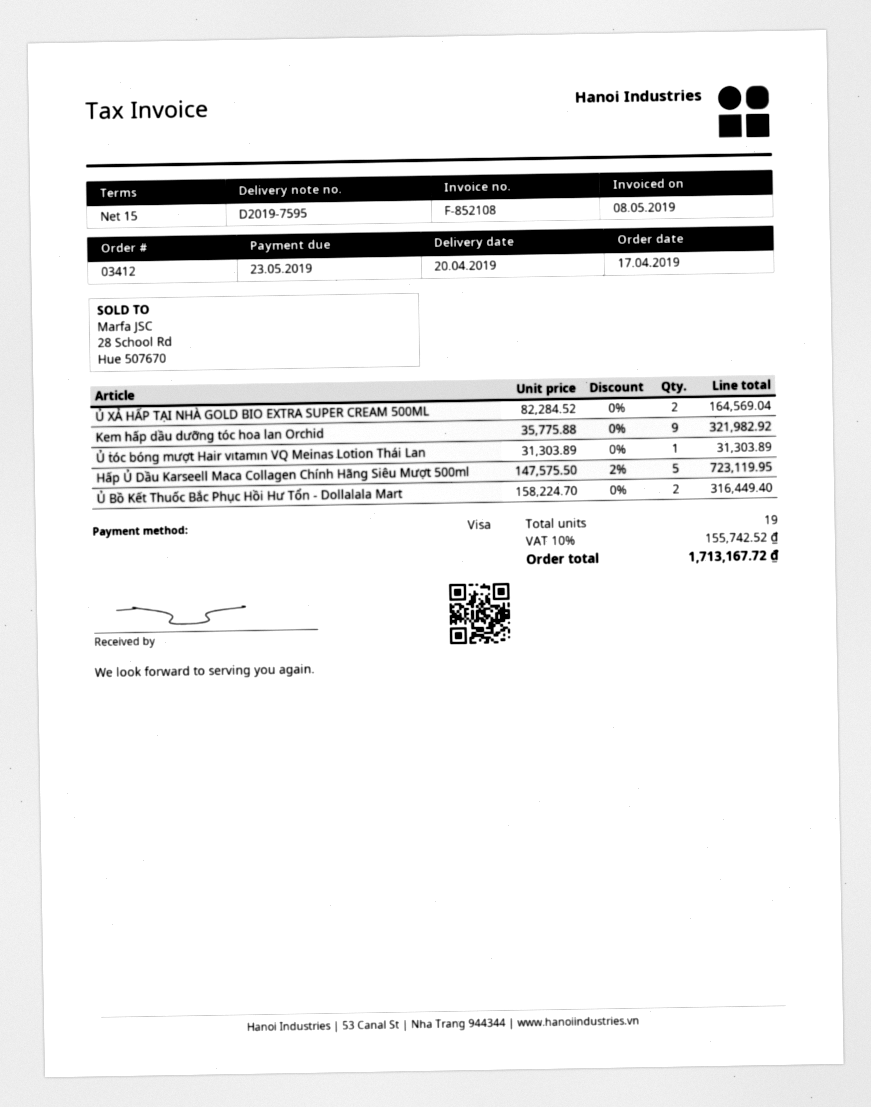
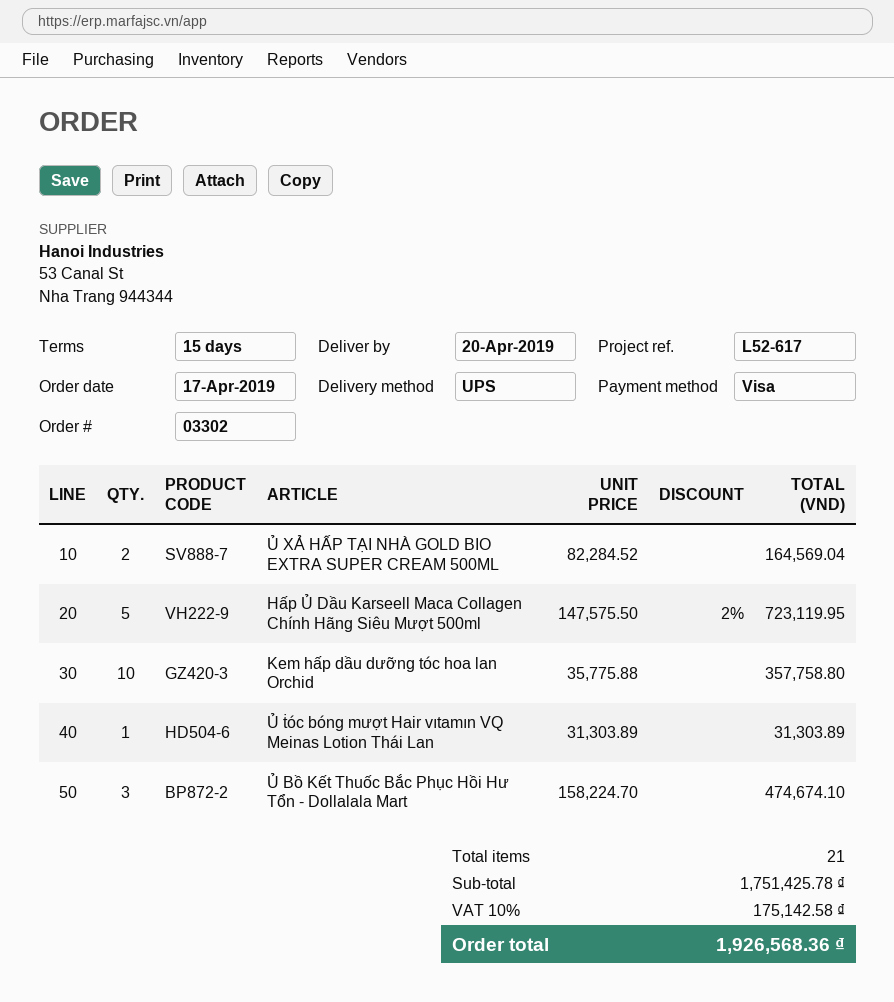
order number: 03412 -> 03302
Kem hấp dầu dưỡng tóc hoa lan Orchid: 9 x 35775.88 = 321982.92 -> 10 x 35775.88 = 357758.80
Ủ Bồ Kết Thuốc Bắc Phục Hồi Hư Tổn - Dollalala Mart: 2 x 158224.70 = 316449.40 -> 3 x 158224.70 = 474674.10
total quantity: 19 -> 21
tax: 10% = 155742.52 -> 10% = 175142.58
total: 1713167.72 -> 1926568.36

